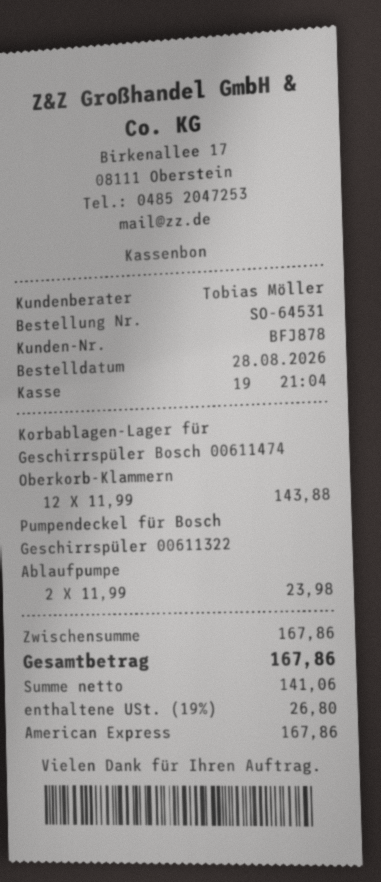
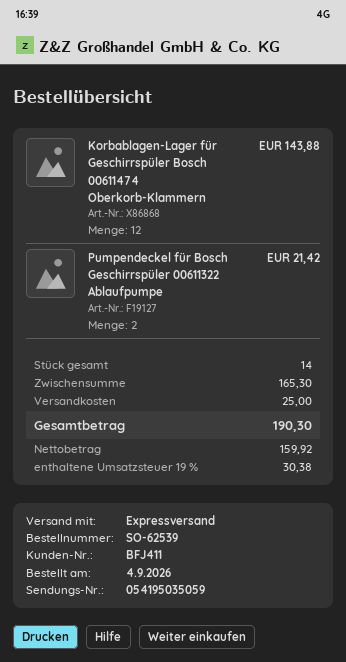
order number: SO-64531 -> SO-62539
order date: 2026-08-28 -> 2026-09-04
customer number: BFJ878 -> BFJ411
Pumpendeckel für Bosch Geschirrspüler 00611322 Ablaufpumpe: 2 for 23.98 -> 2 for 21.42
subtotal: 167.86 -> 165.30
shipping: none -> 25.00
net: 141.06 -> 159.92
tax: 19% = 26.80 -> 19% = 30.38
total: 167.86 -> 190.30

